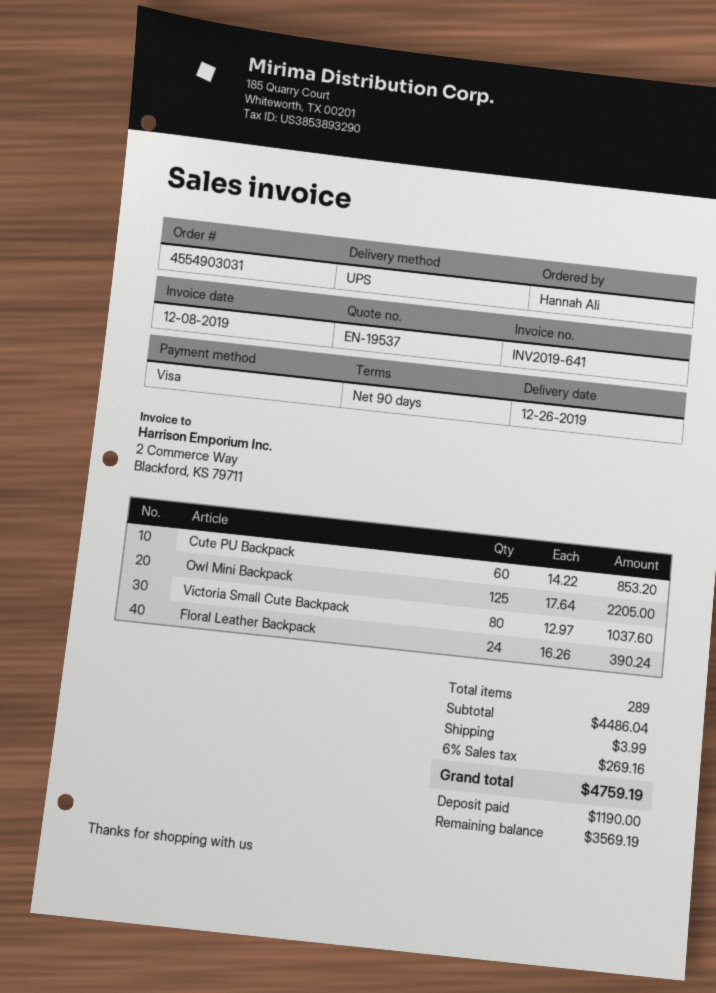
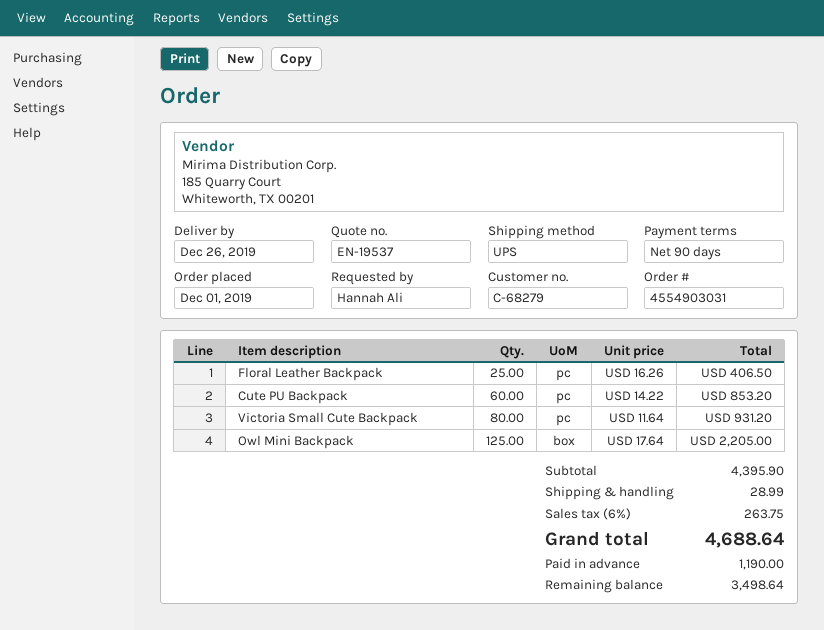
Victoria Small Cute Backpack: 80 x 12.97 = 1037.60 -> 80 x 11.64 = 931.20
Floral Leather Backpack: 24 x 16.26 = 390.24 -> 25 x 16.26 = 406.50
subtotal: 4486.04 -> 4395.90
shipping: 3.99 -> 28.99
tax: 6% = 269.16 -> 6% = 263.75
total: 4759.19 -> 4688.64
balance: 3569.19 -> 3498.64

